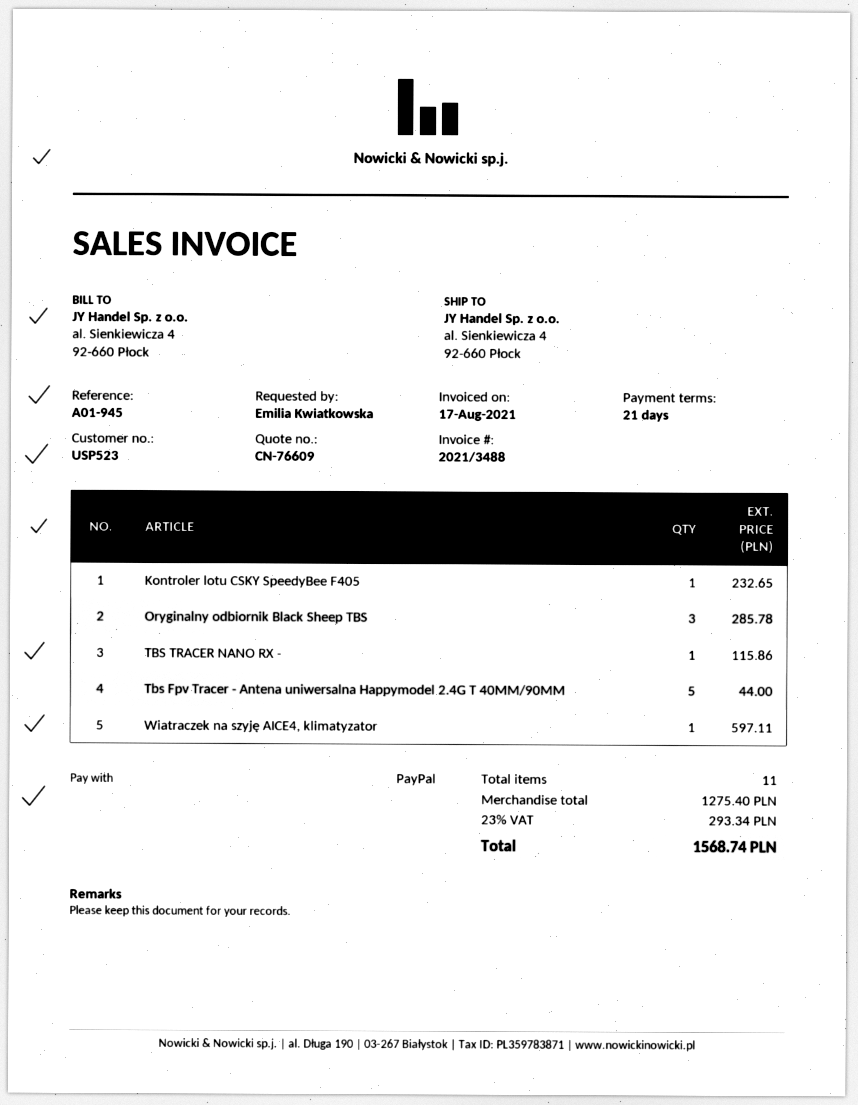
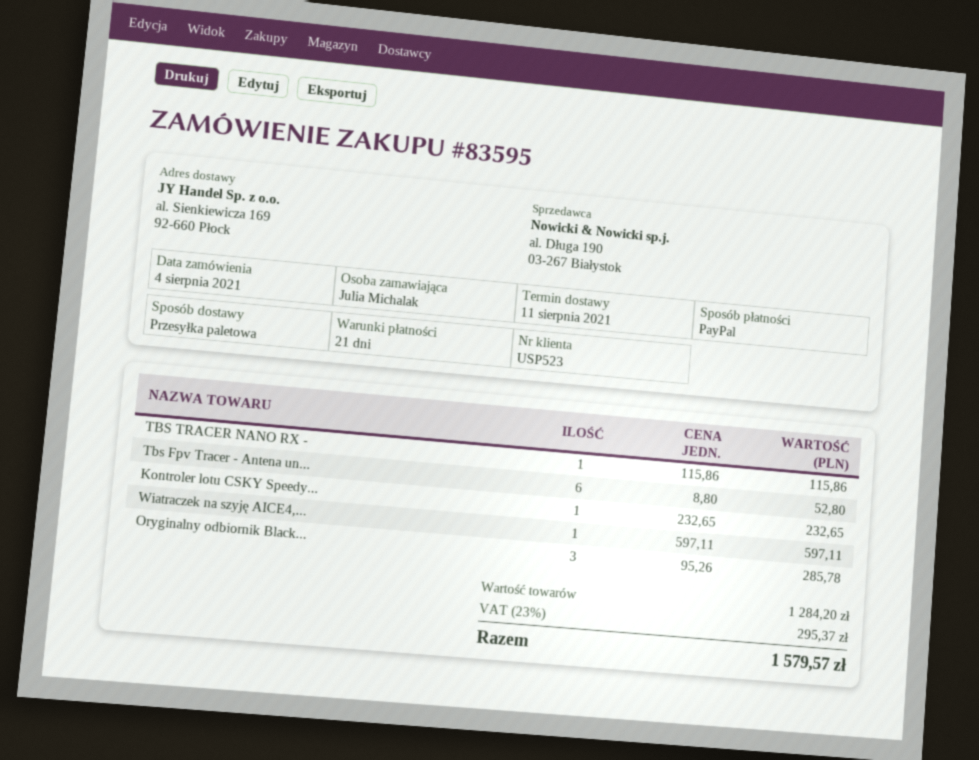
ordered by: Emilia Kwiatkowska -> Julia Michalak
ship to: al. Sienkiewicza 4, 92-660 Płock -> al. Sienkiewicza 169, 92-660 Płock
Tbs Fpv Tracer - Antena uniwersalna Happymodel 2.4G T 40MM/90MM: 5 for 44.00 -> 6 for 52.80
subtotal: 1275.40 -> 1284.20
tax: 23% = 293.34 -> 23% = 295.37
total: 1568.74 -> 1579.57

